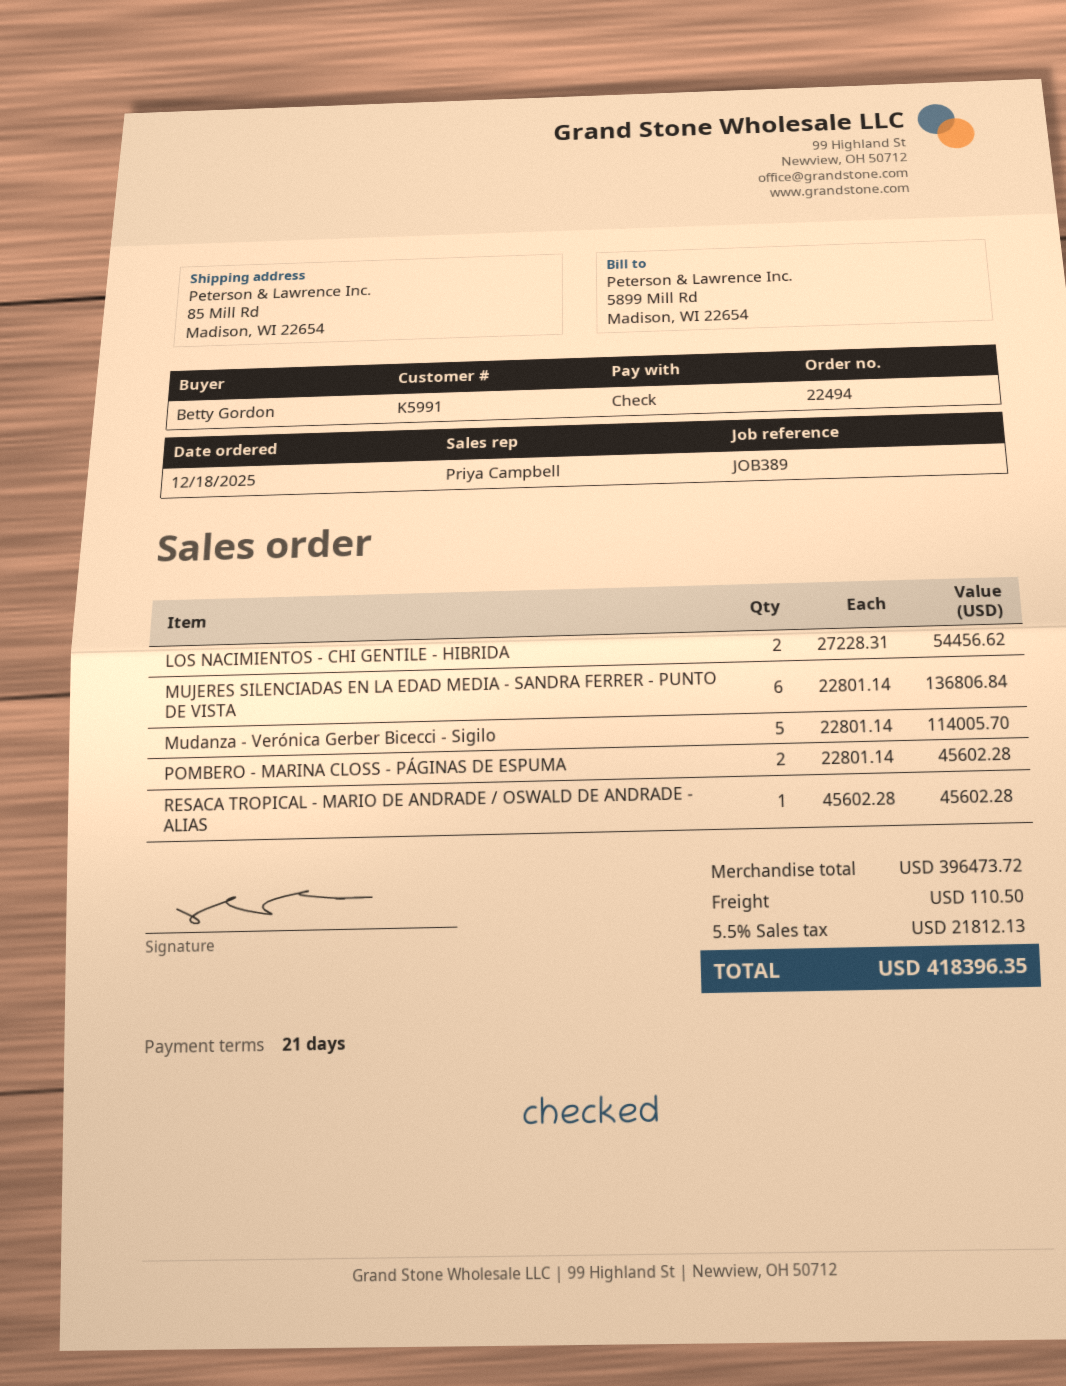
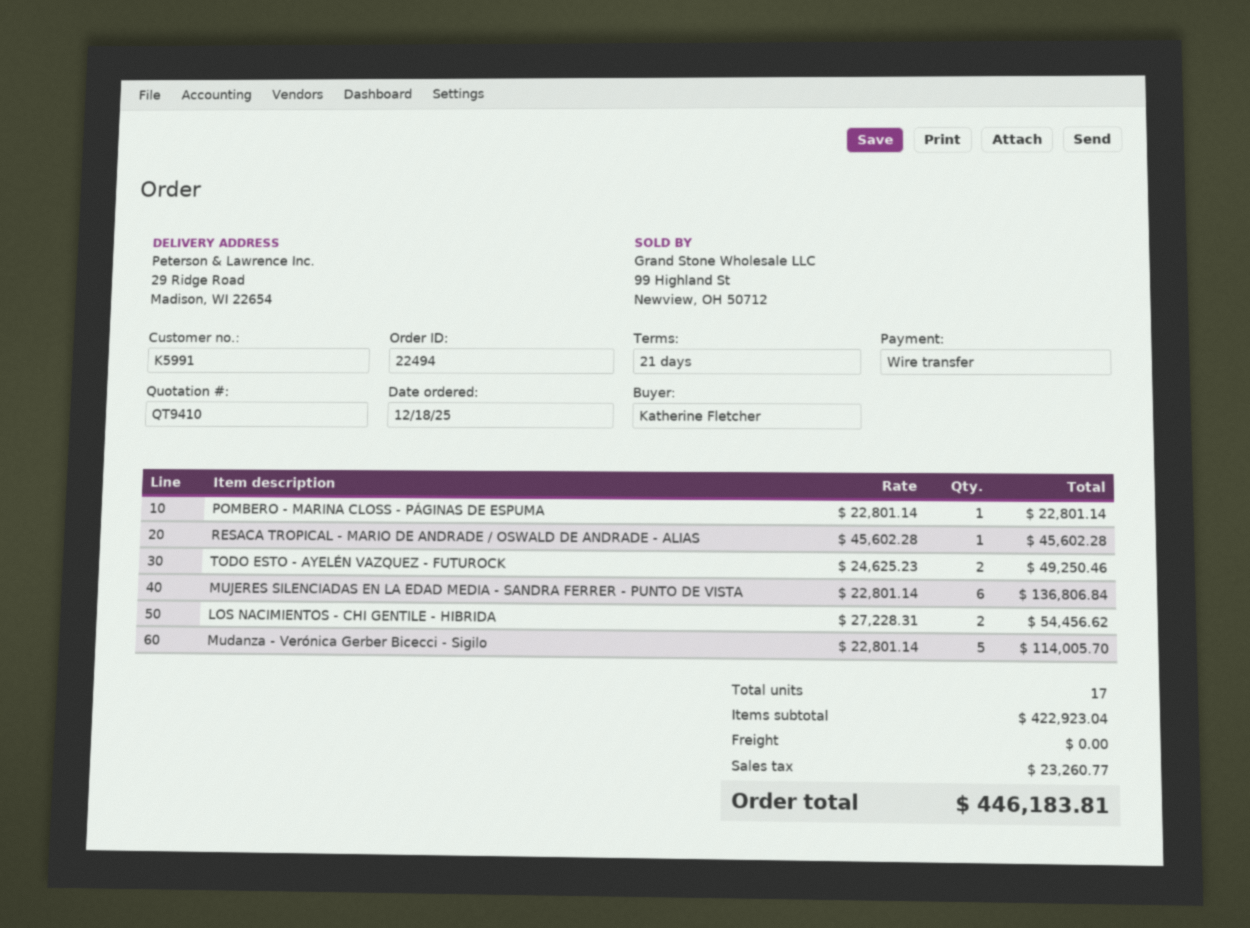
ordered by: Betty Gordon -> Katherine Fletcher
payment method: cheque -> bank transfer
ship to: 85 Mill Rd, Madison, WI 22654 -> 29 Ridge Road, Madison, WI 22654
POMBERO - MARINA CLOSS - PÁGINAS DE ESPUMA: 2 x 22801.14 = 45602.28 -> 1 x 22801.14 = 22801.14
TODO ESTO - AYELÉN VAZQUEZ - FUTUROCK: none -> 2 x 24625.23 = 49250.46
subtotal: 396473.72 -> 422923.04
shipping: 110.50 -> 0.00
tax: 21812.13 -> 23260.77
total: 418396.35 -> 446183.81

